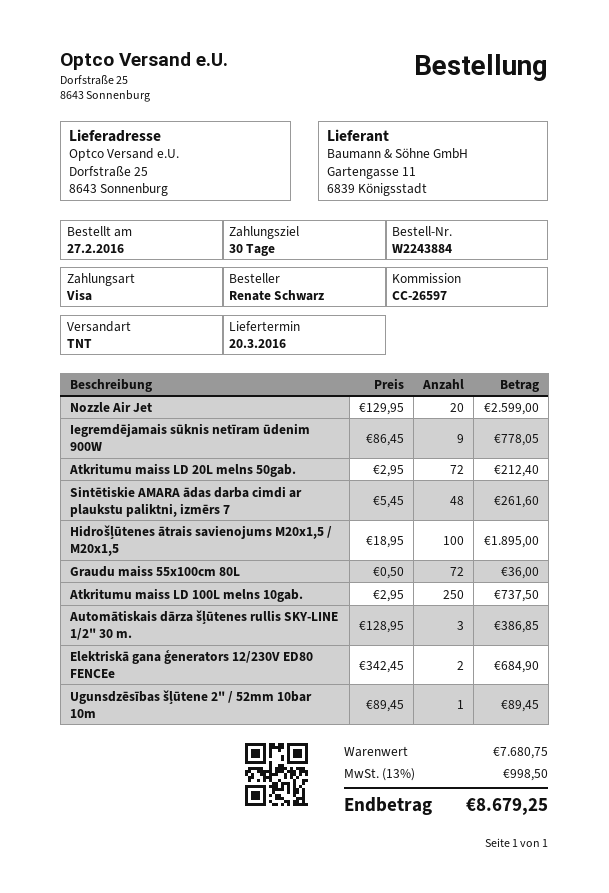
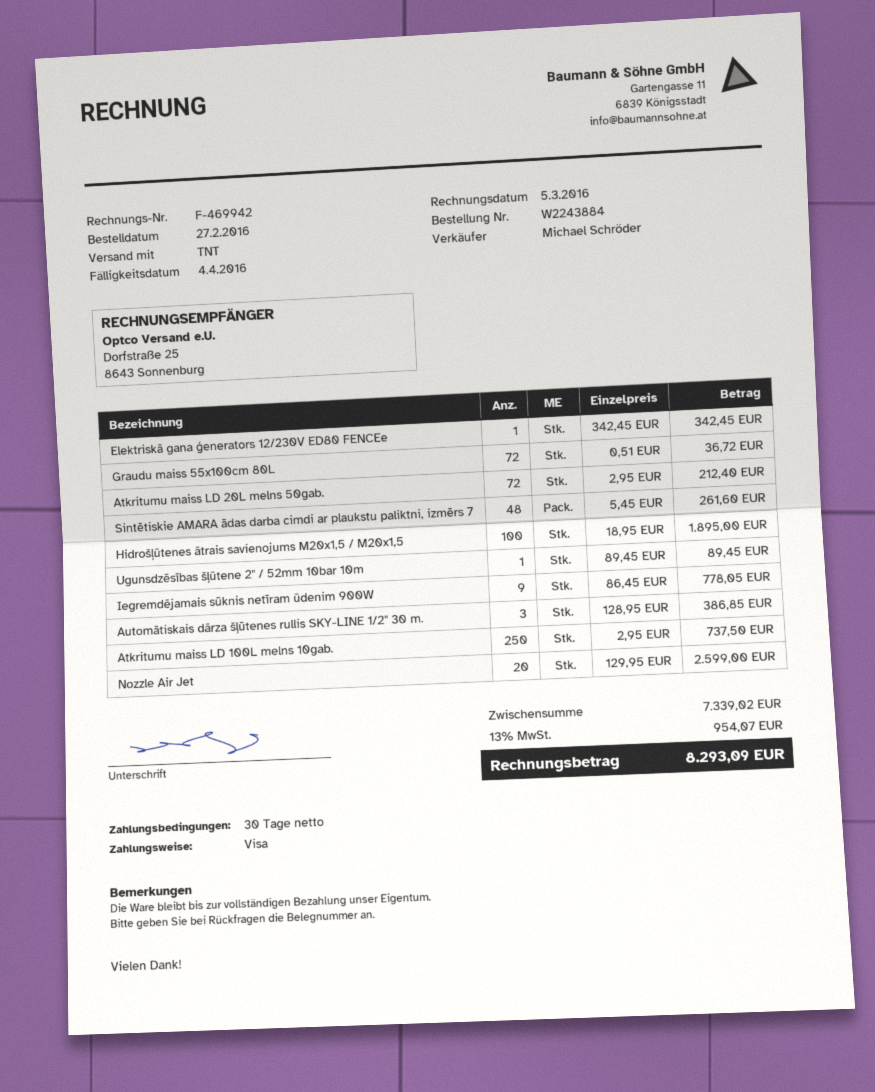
Graudu maiss 55x100cm 80L: 72 x 0.50 = 36.00 -> 72 x 0.51 = 36.72
Elektriskā gana ģenerators 12/230V ED80 FENCEe: 2 x 342.45 = 684.90 -> 1 x 342.45 = 342.45
subtotal: 7680.75 -> 7339.02
tax: 13% = 998.50 -> 13% = 954.07
total: 8679.25 -> 8293.09

